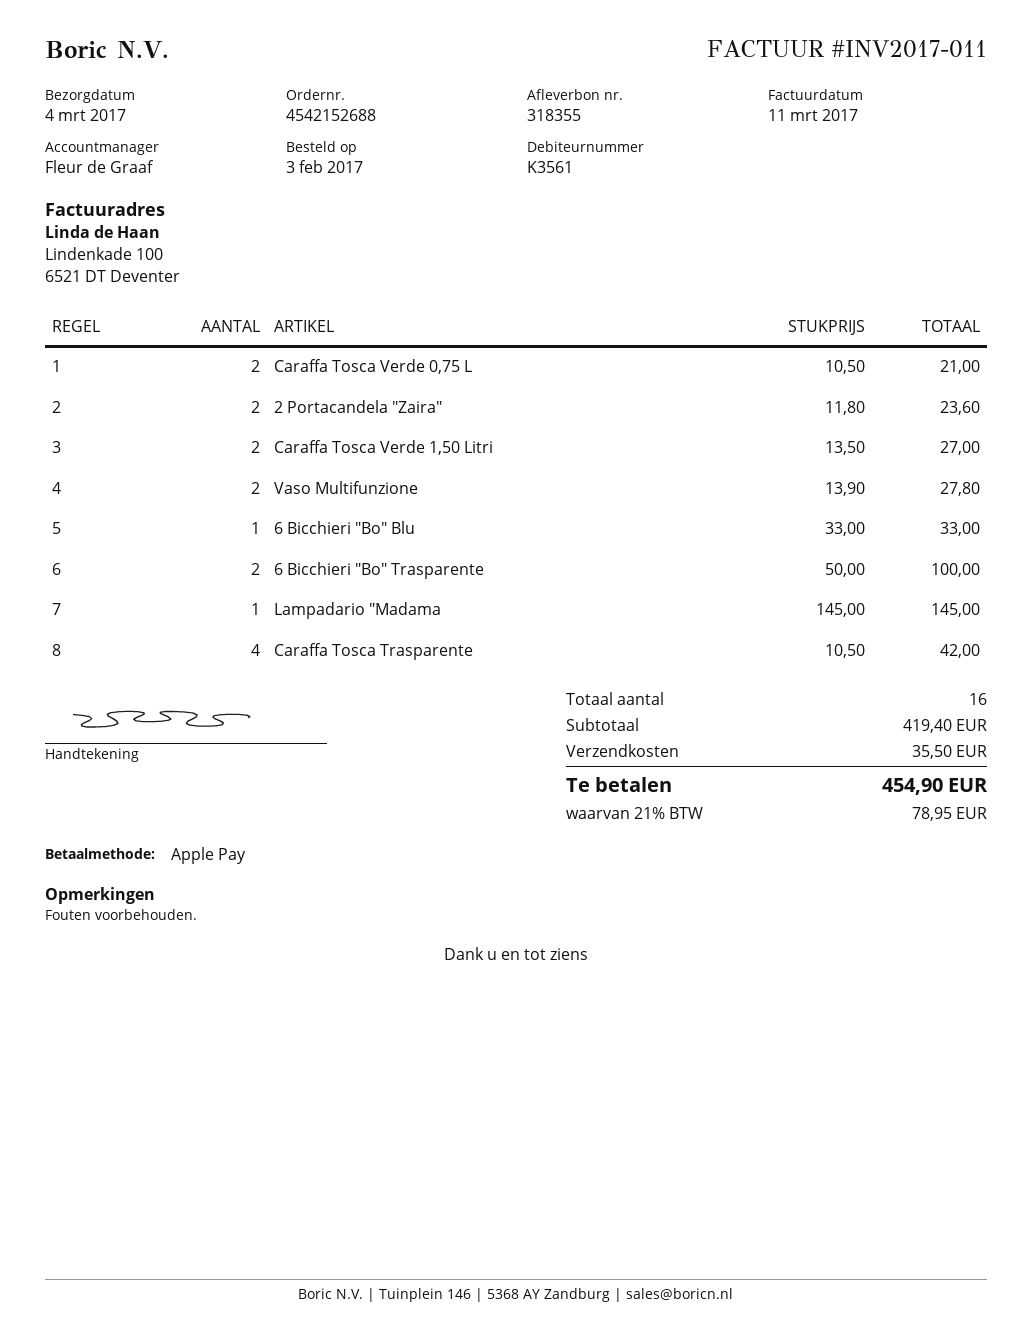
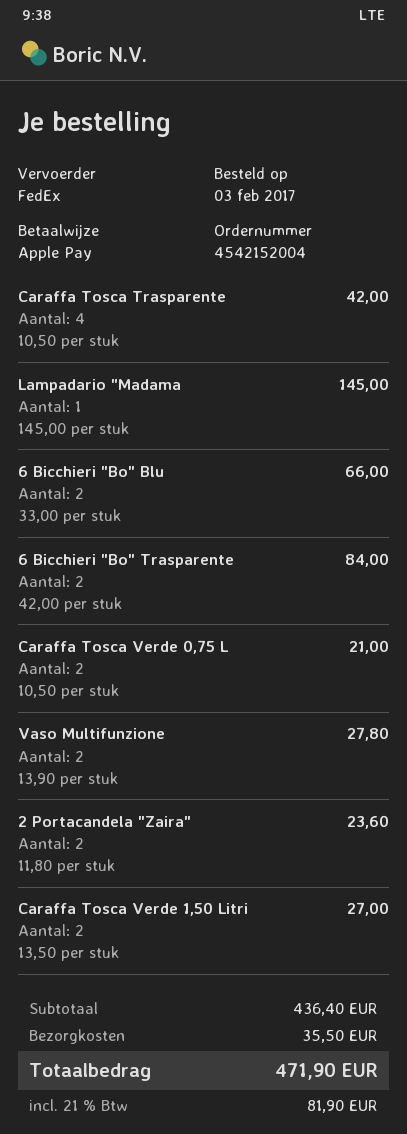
order number: 4542152688 -> 4542152004
6 Bicchieri "Bo" Blu: 1 x 33.00 = 33.00 -> 2 x 33.00 = 66.00
6 Bicchieri "Bo" Trasparente: 2 x 50.00 = 100.00 -> 2 x 42.00 = 84.00
subtotal: 419.40 -> 436.40
tax: 21% = 78.95 -> 21% = 81.90
total: 454.90 -> 471.90

